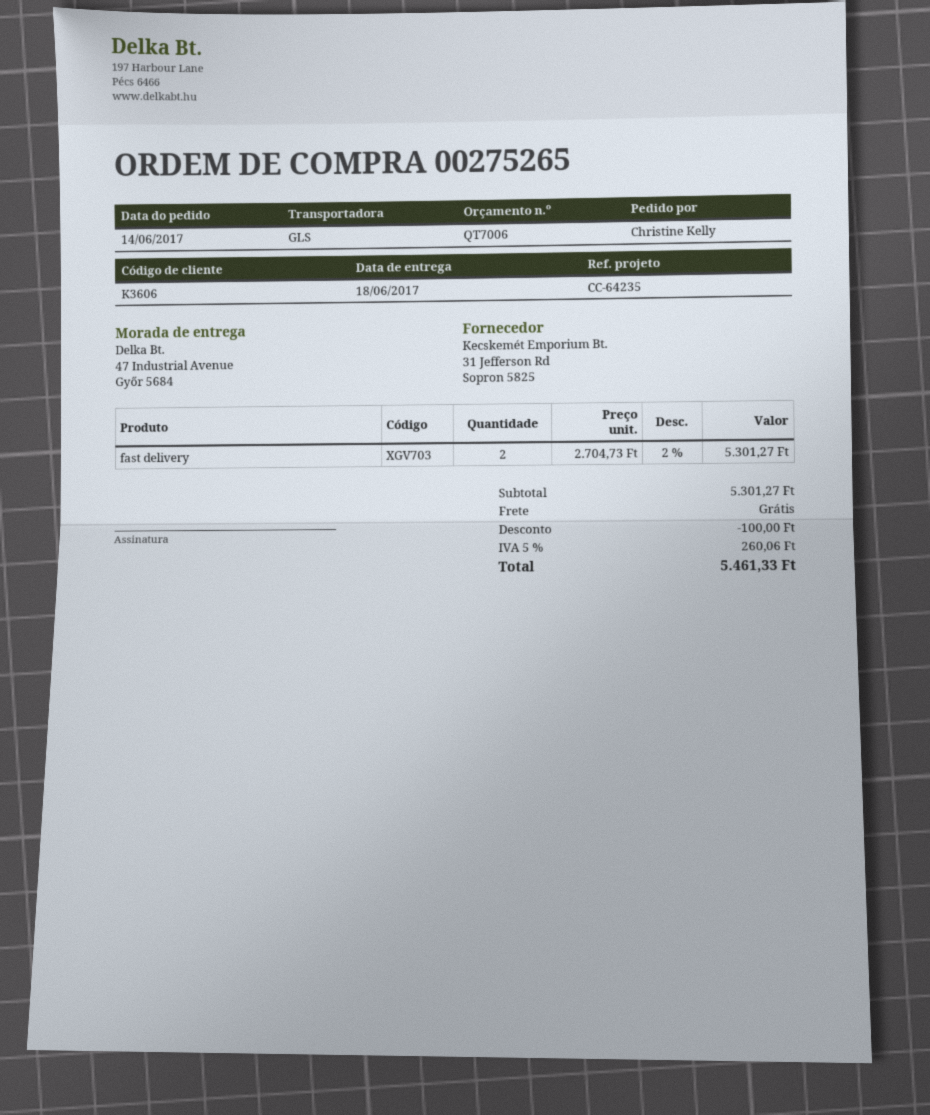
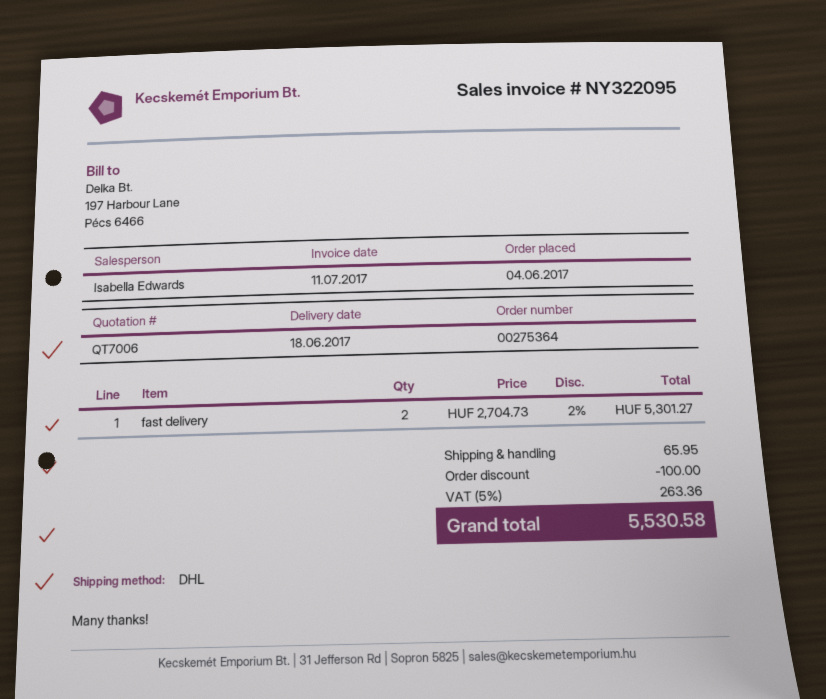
order number: 00275265 -> 00275364
order date: 2017-06-14 -> 2017-06-04
shipping method: GLS -> DHL
shipping: 0.00 -> 65.95
tax: 5% = 260.06 -> 5% = 263.36
total: 5461.33 -> 5530.58

